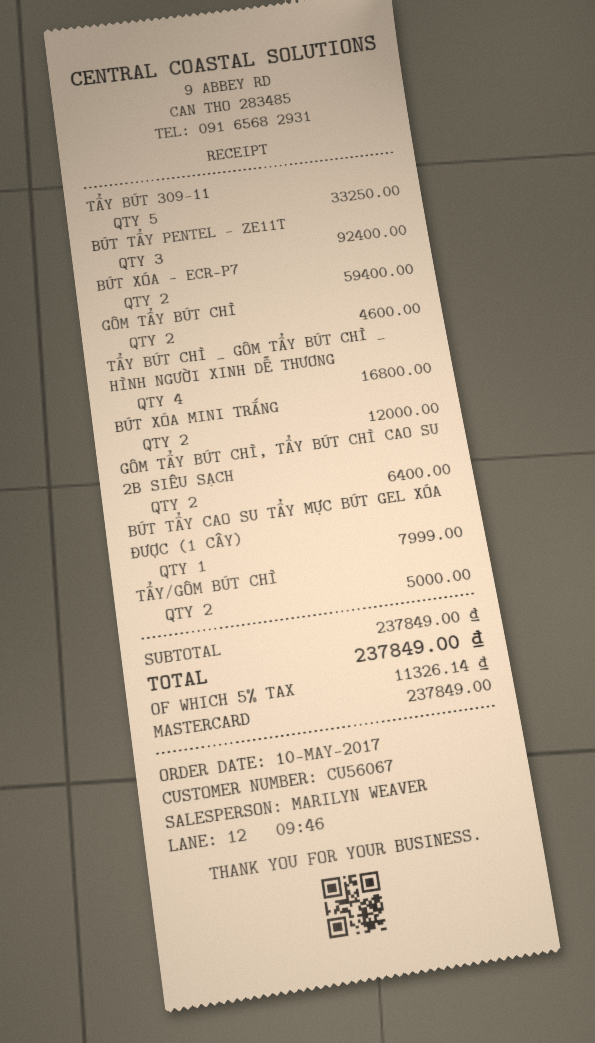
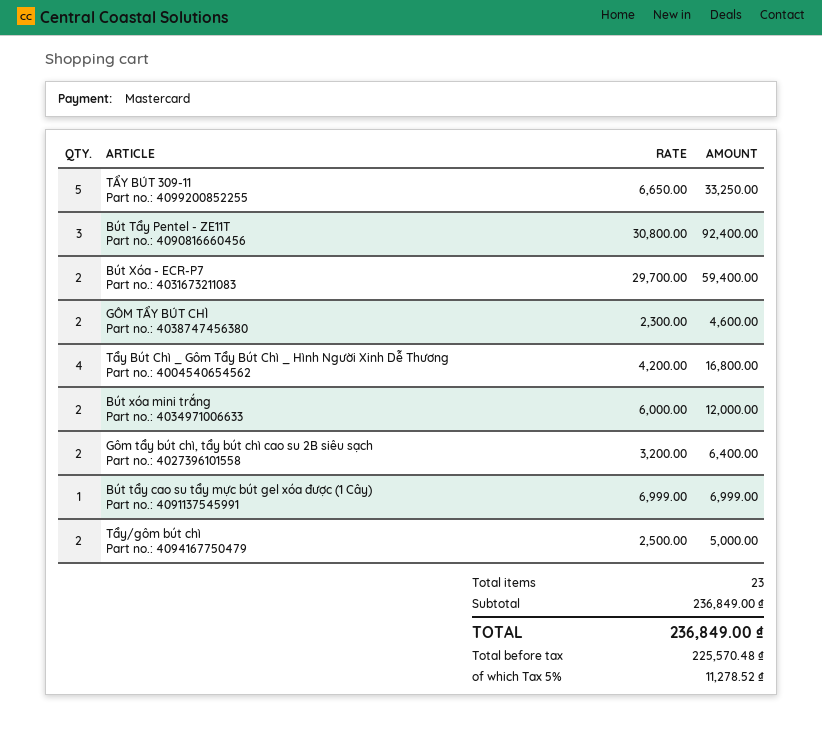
BÚT TẨY CAO SU TẨY MỰC BÚT GEL XÓA ĐƯỢC (1 CÂY): 1 for 7999.00 -> 1 for 6999.00
subtotal: 237849.00 -> 236849.00
tax: 5% = 11326.14 -> 5% = 11278.52
total: 237849.00 -> 236849.00

